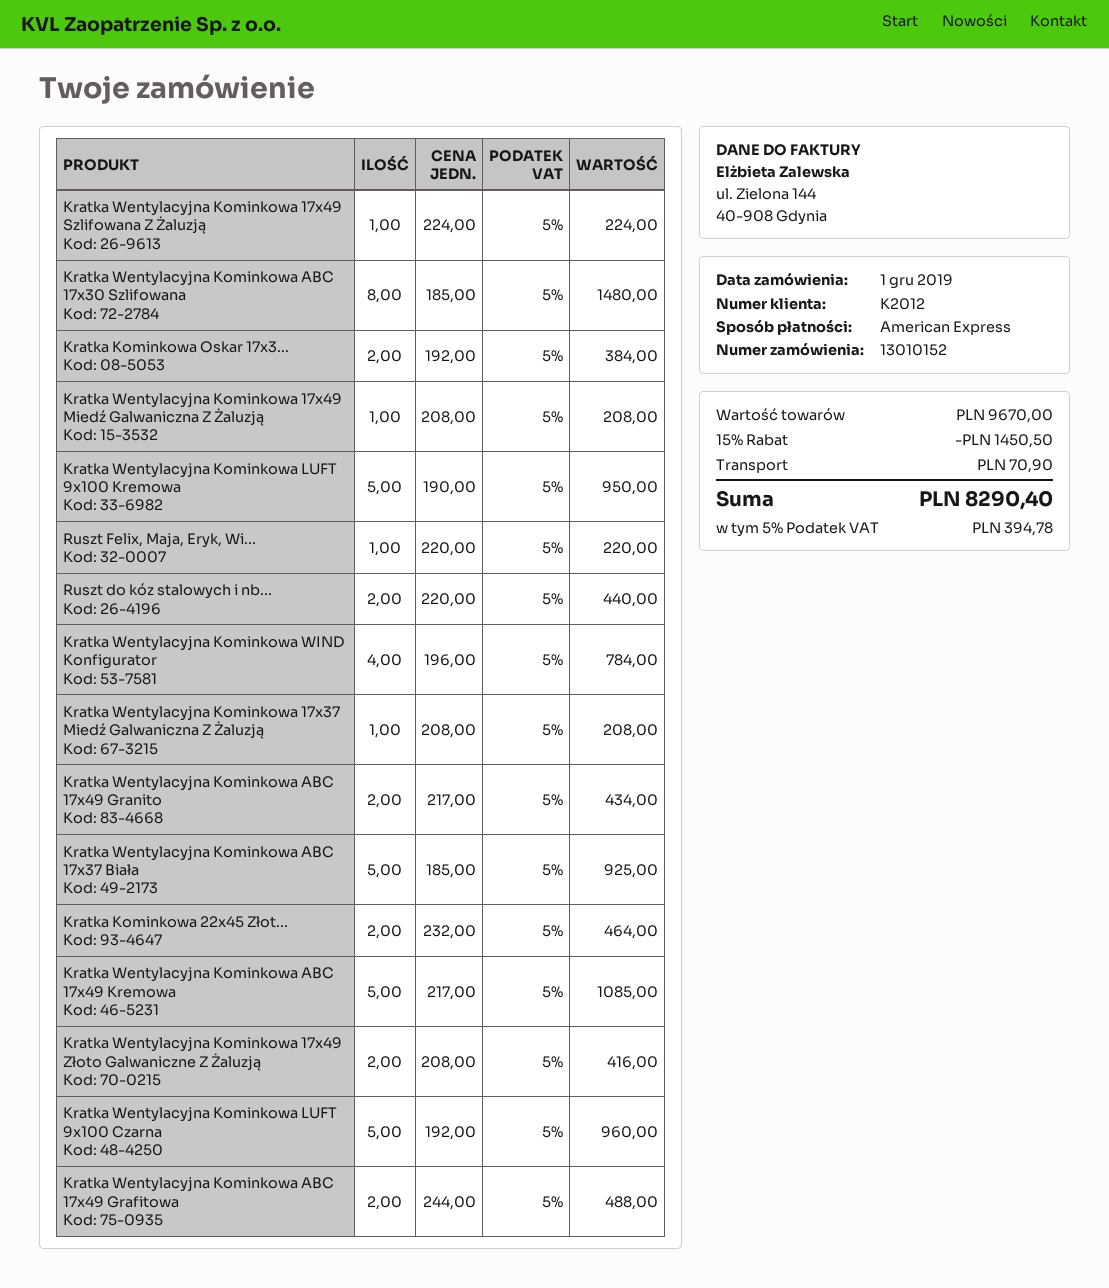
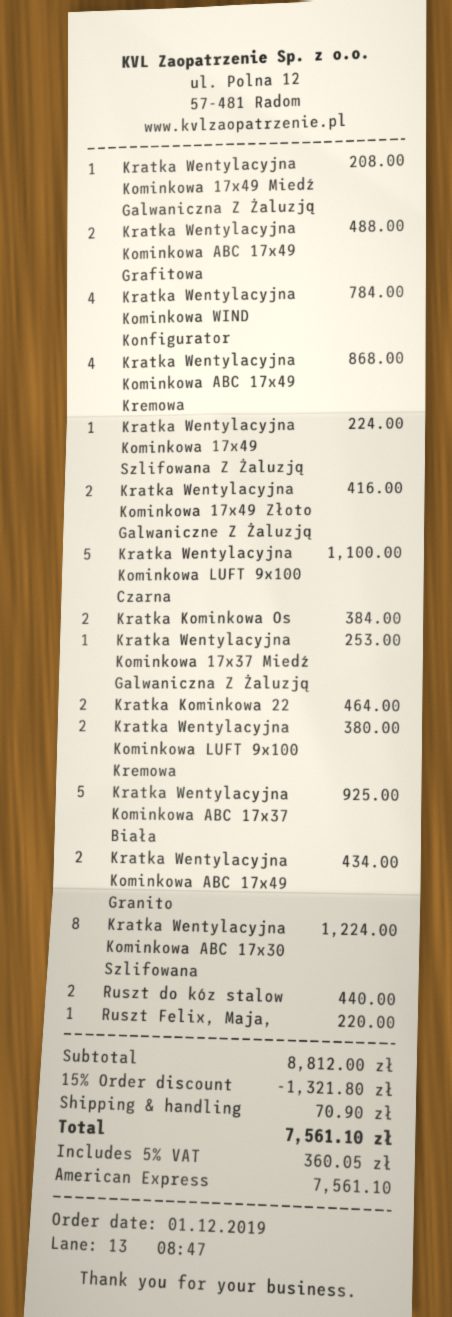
Kratka Wentylacyjna Kominkowa ABC 17x30 Szlifowana: 8 for 1480.00 -> 8 for 1224.00
Kratka Wentylacyjna Kominkowa LUFT 9x100 Kremowa: 5 for 950.00 -> 2 for 380.00
Kratka Wentylacyjna Kominkowa 17x37 Miedź Galwaniczna Z Żaluzją: 1 for 208.00 -> 1 for 253.00
Kratka Wentylacyjna Kominkowa ABC 17x49 Kremowa: 5 for 1085.00 -> 4 for 868.00
Kratka Wentylacyjna Kominkowa LUFT 9x100 Czarna: 5 for 960.00 -> 5 for 1100.00
subtotal: 9670.00 -> 8812.00
discount: 15% = 1450.50 -> 15% = 1321.80
tax: 5% = 394.78 -> 5% = 360.05
total: 8290.40 -> 7561.10

